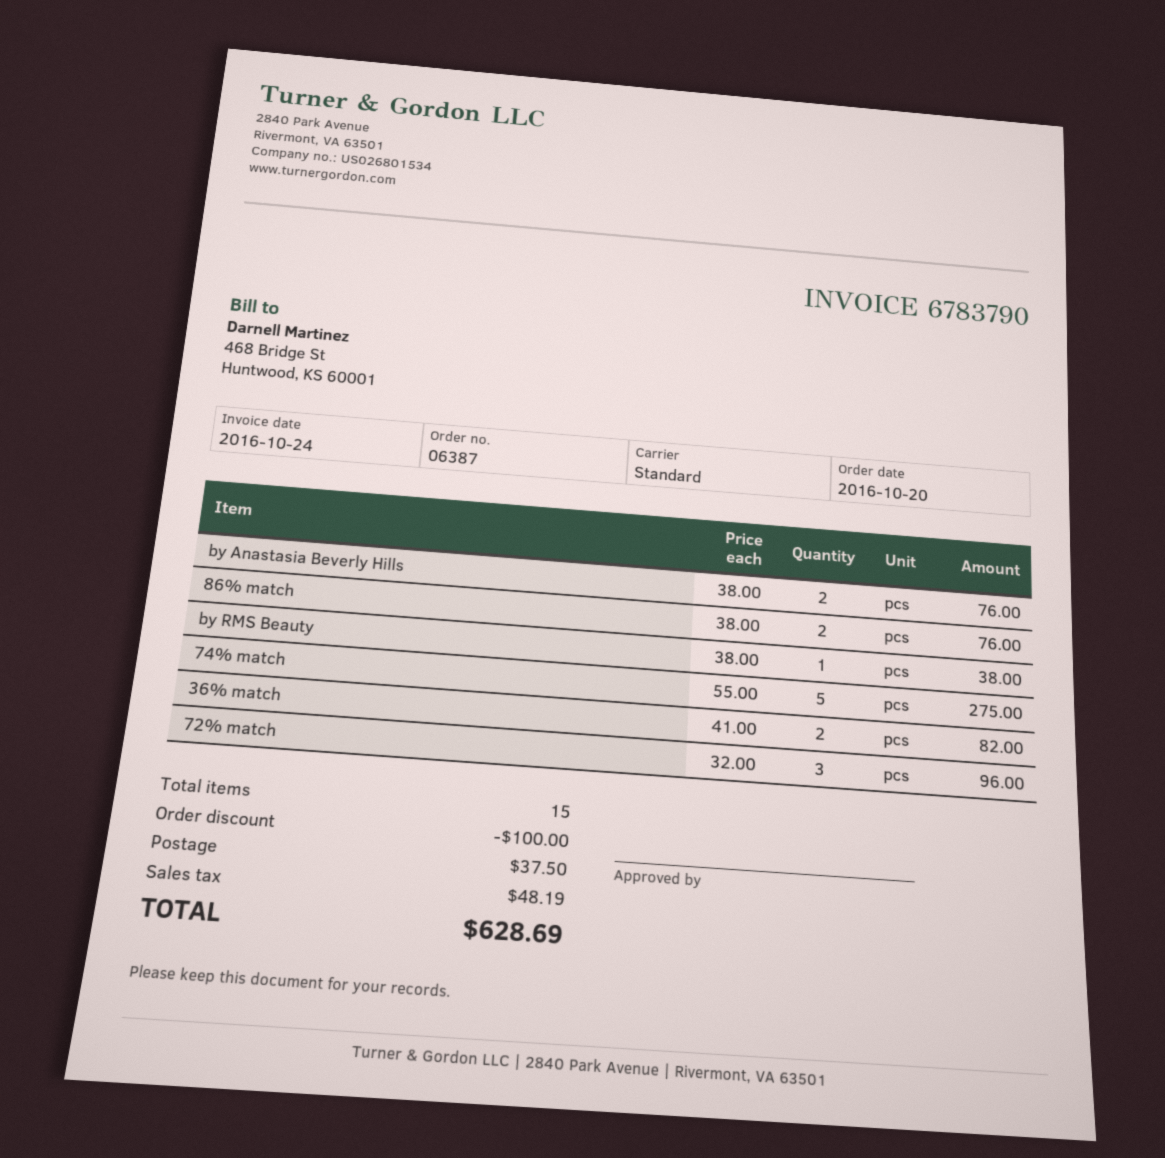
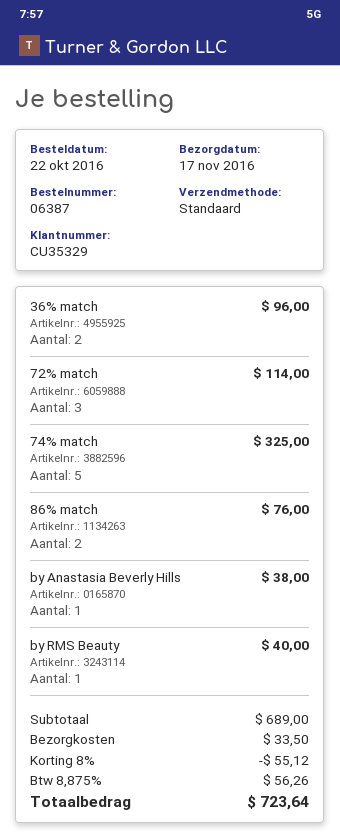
order date: 2016-10-20 -> 2016-10-22
by Anastasia Beverly Hills: 2 for 76.00 -> 1 for 38.00
by RMS Beauty: 1 for 38.00 -> 1 for 40.00
74% match: 5 for 275.00 -> 5 for 325.00
36% match: 2 for 82.00 -> 2 for 96.00
72% match: 3 for 96.00 -> 3 for 114.00
discount: 100.00 -> 55.12
shipping: 37.50 -> 33.50
tax: 48.19 -> 56.26
total: 628.69 -> 723.64

